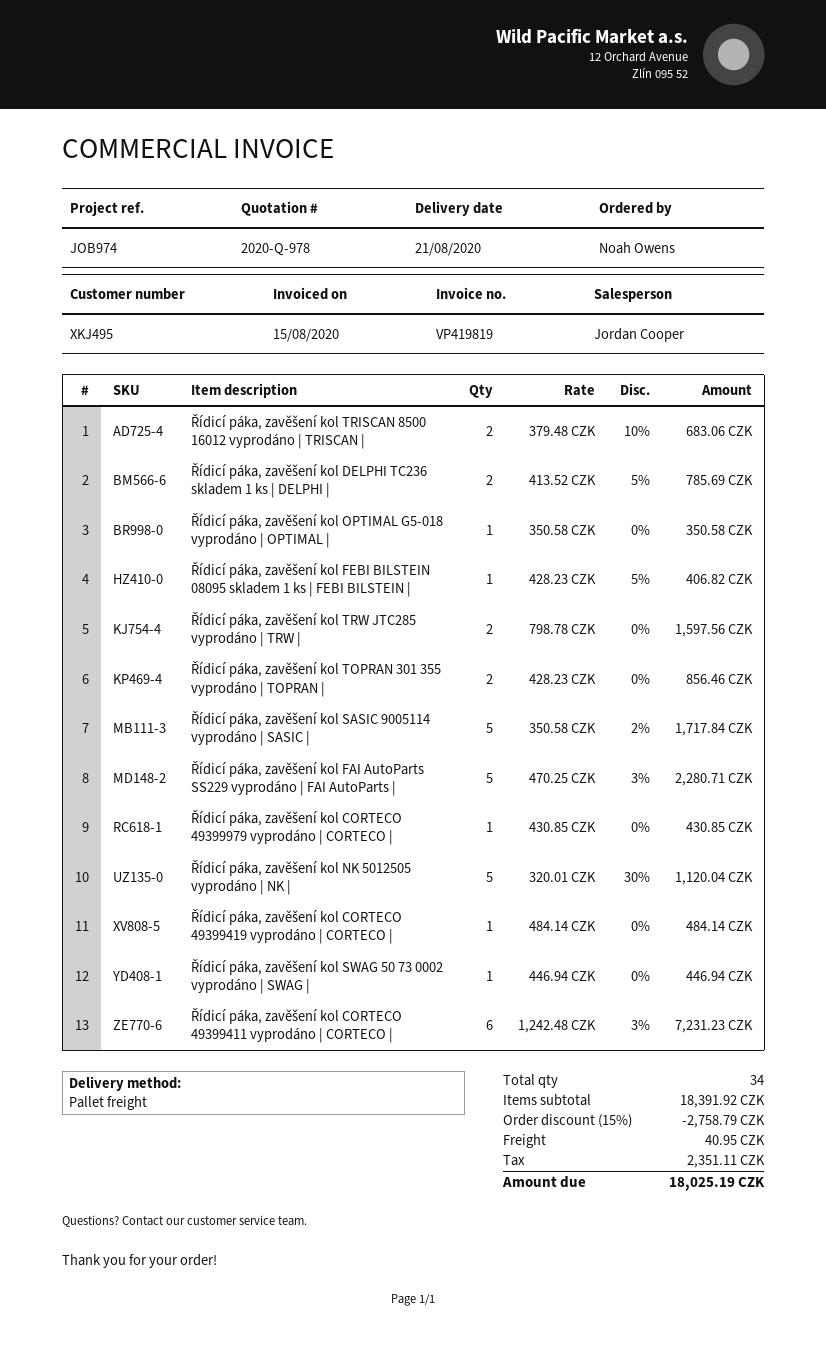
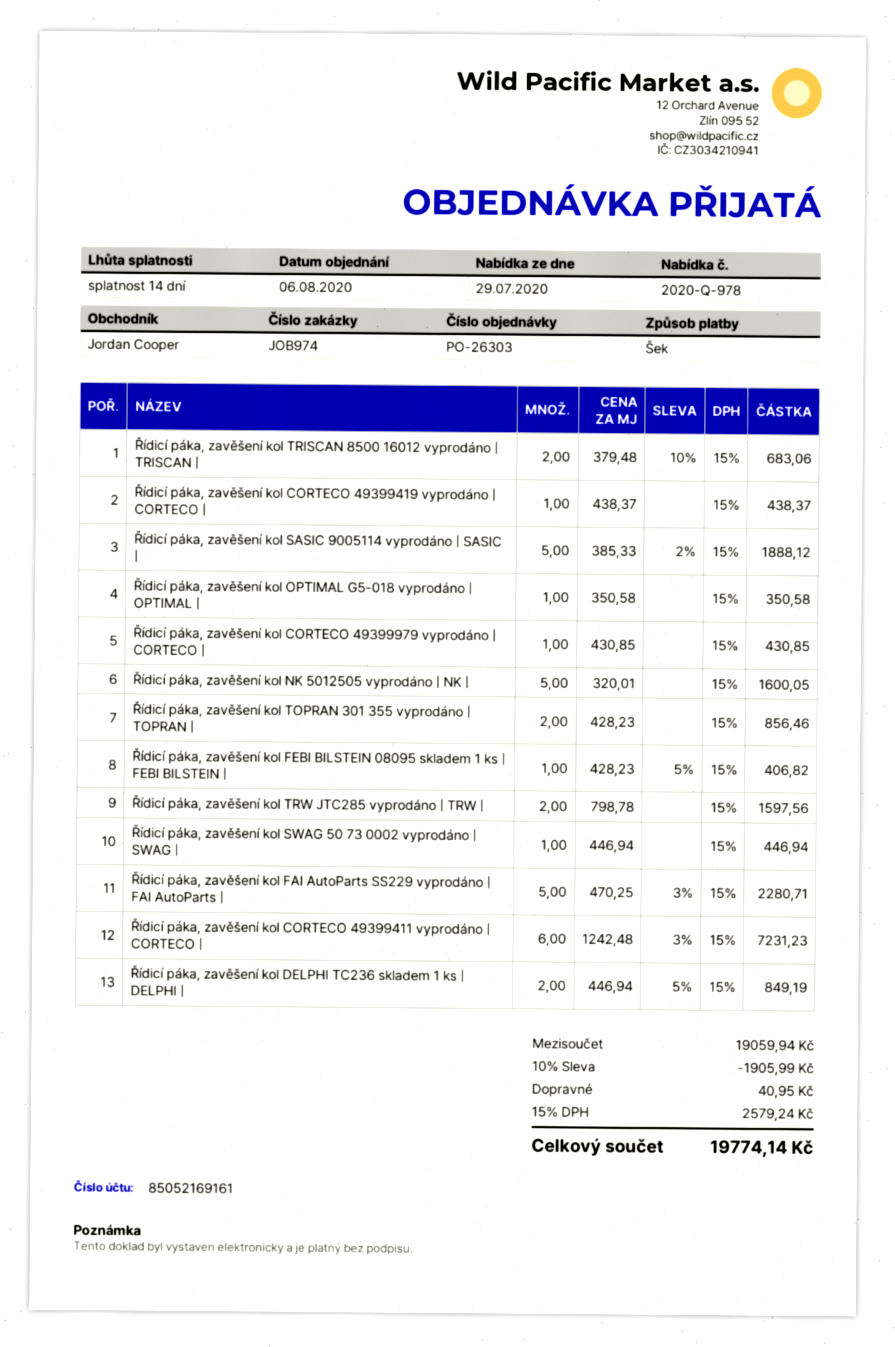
Řídicí páka, zavěšení kol DELPHI TC236 skladem 1 ks | DELPHI |: 2 x 413.52 - 5% = 785.69 -> 2 x 446.94 - 5% = 849.19
Řídicí páka, zavěšení kol SASIC 9005114 vyprodáno | SASIC |: 5 x 350.58 - 2% = 1717.84 -> 5 x 385.33 - 2% = 1888.12
Řídicí páka, zavěšení kol NK 5012505 vyprodáno | NK |: 5 x 320.01 - 30% = 1120.04 -> 5 x 320.01 = 1600.05
Řídicí páka, zavěšení kol CORTECO 49399419 vyprodáno | CORTECO |: 1 x 484.14 = 484.14 -> 1 x 438.37 = 438.37
subtotal: 18391.92 -> 19059.94
discount: 15% = 2758.79 -> 10% = 1905.99
tax: 2351.11 -> 2579.24
total: 18025.19 -> 19774.14

